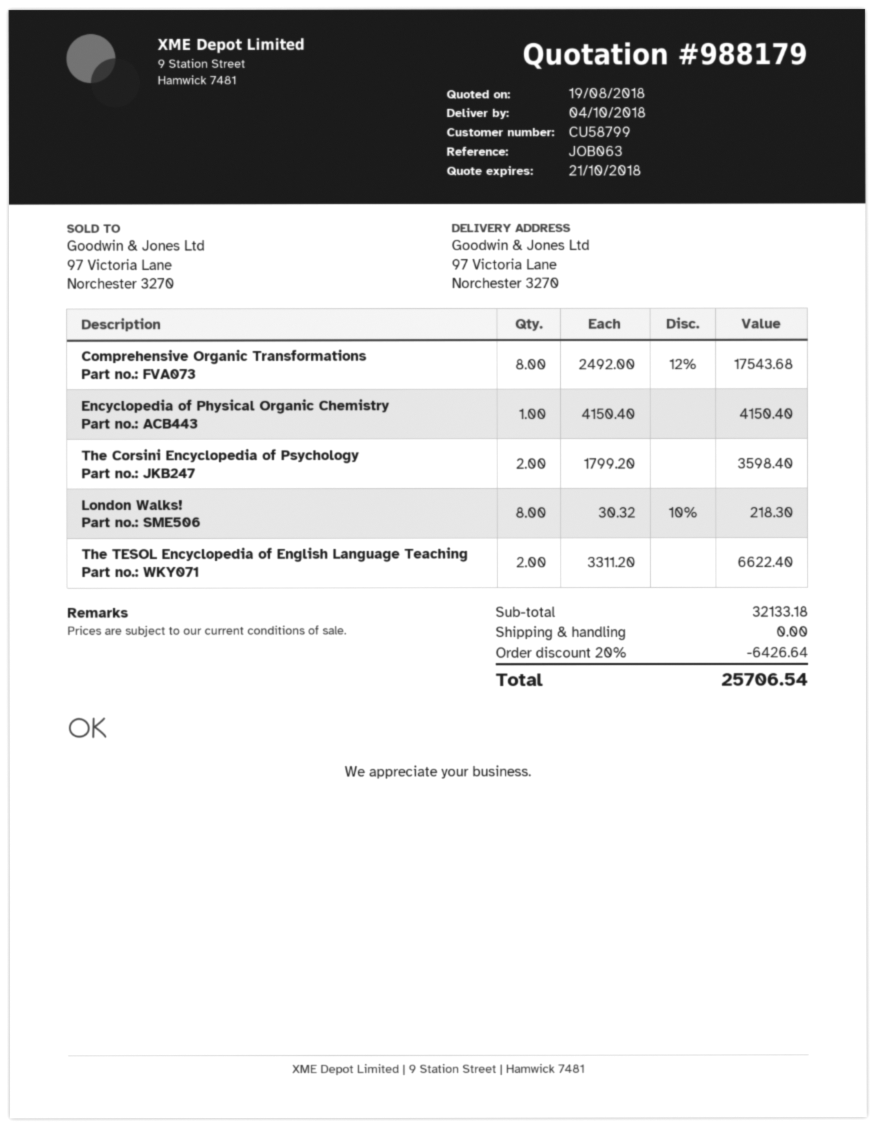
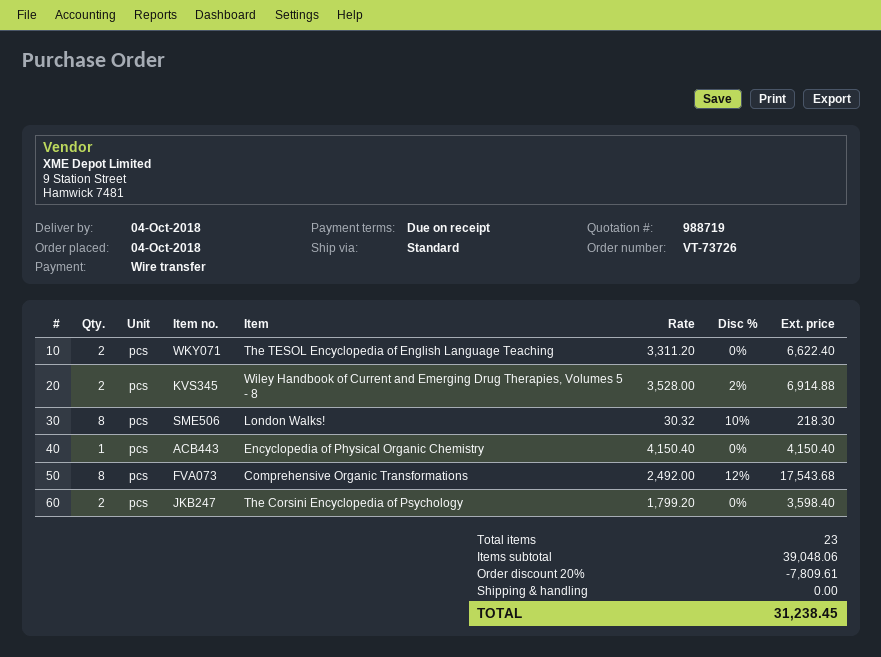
quote number: 988179 -> 988719
Wiley Handbook of Current and Emerging Drug Therapies, Volumes 5 - 8: none -> 2 x 3528.00 - 2% = 6914.88
subtotal: 32133.18 -> 39048.06
discount: 20% = 6426.64 -> 20% = 7809.61
total: 25706.54 -> 31238.45

